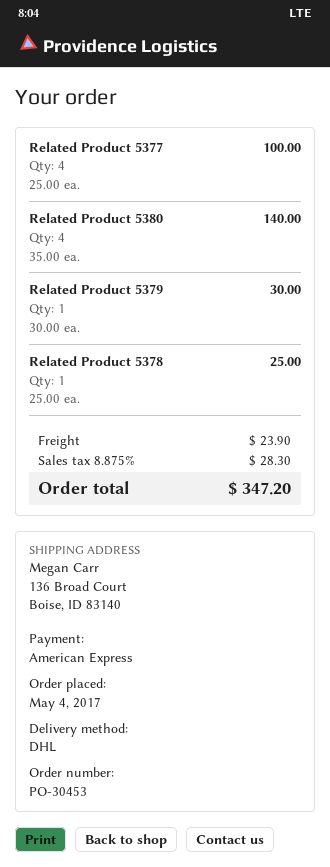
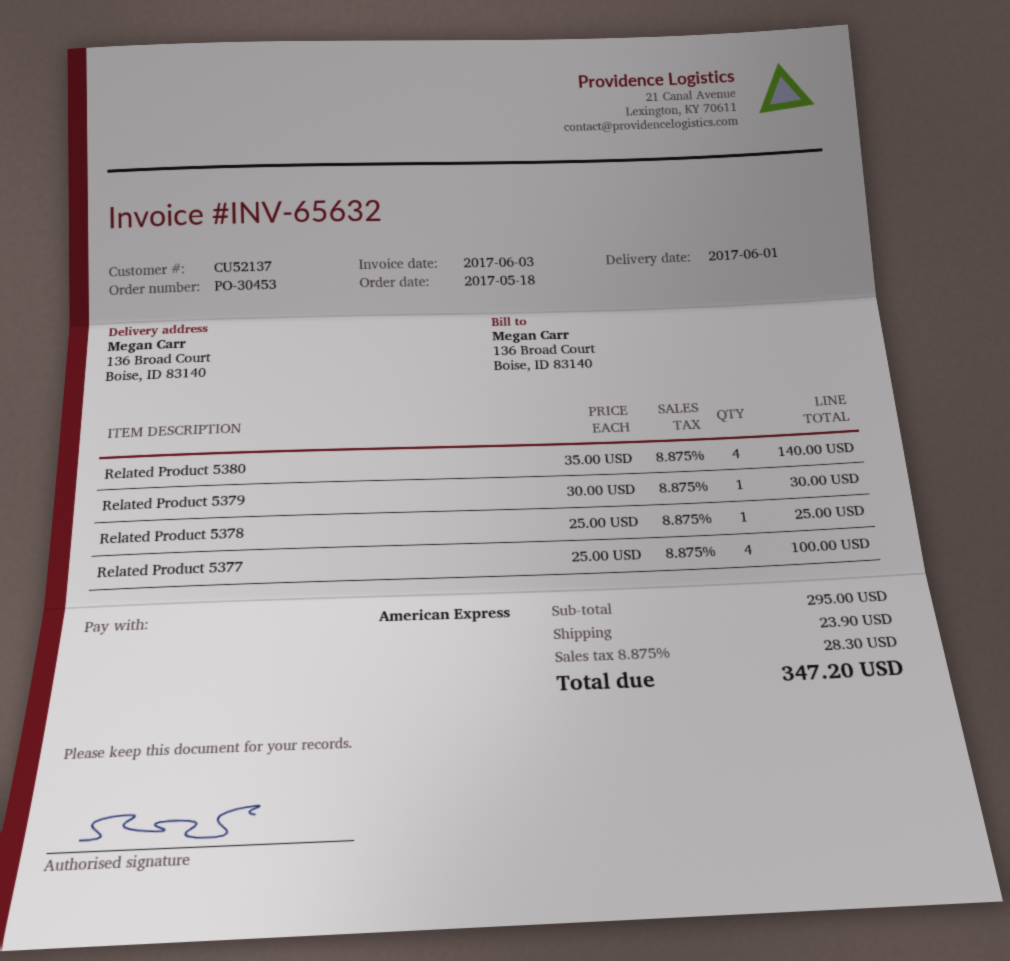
order date: 2017-05-04 -> 2017-05-18

